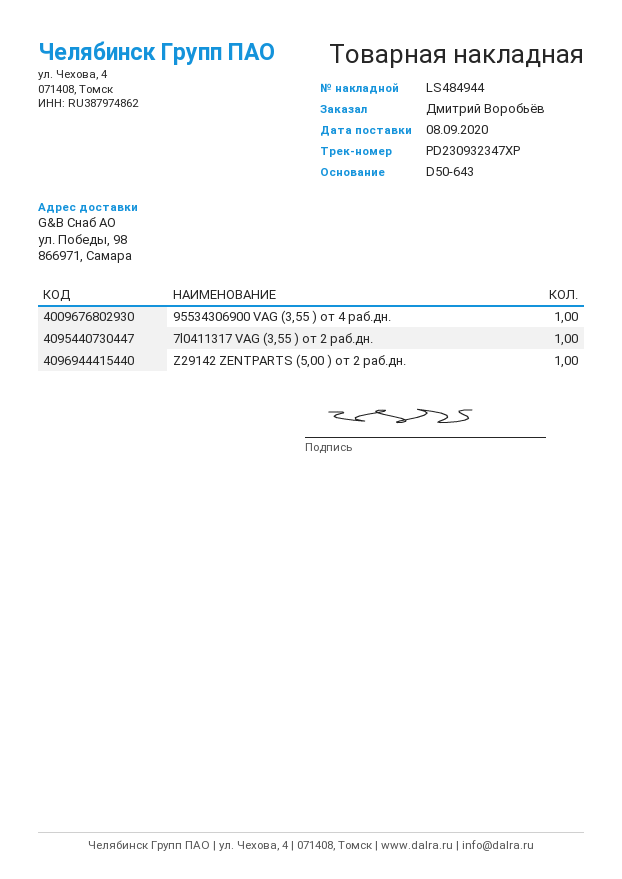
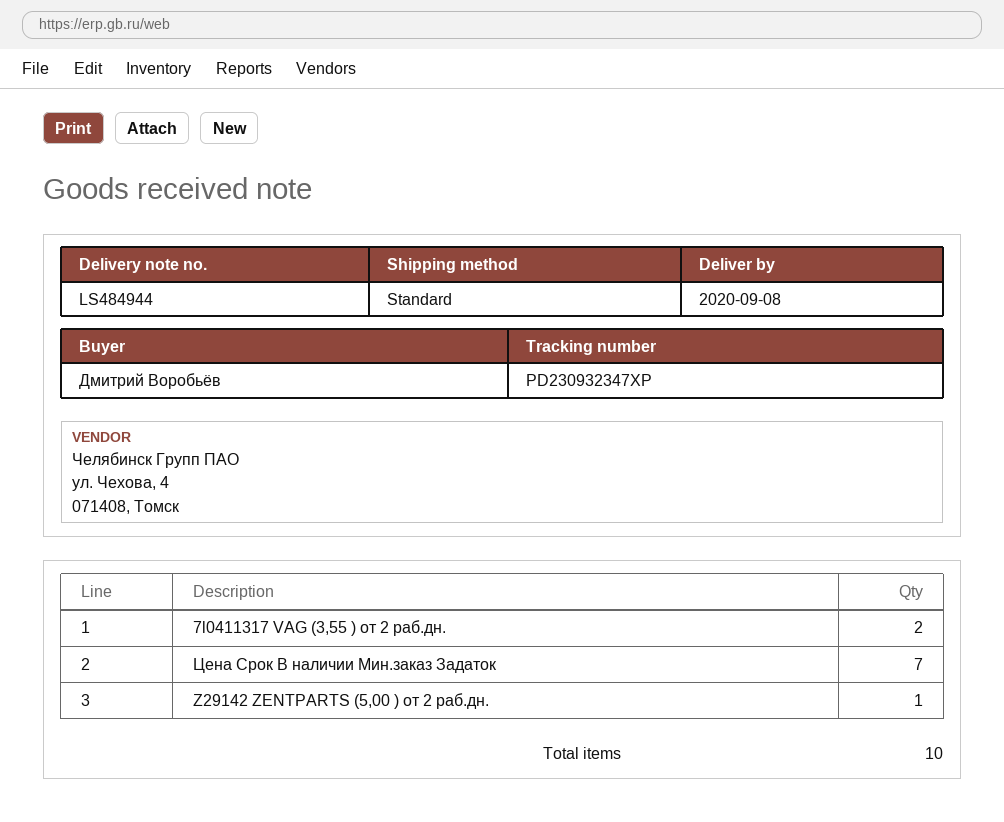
95534306900 VAG (3,55 ) от 4 раб.дн.: 1 -> none
7l0411317 VAG (3,55 ) от 2 раб.дн.: 1 -> 2
Цена Срок В наличии Мин.заказ Задаток: none -> 7

